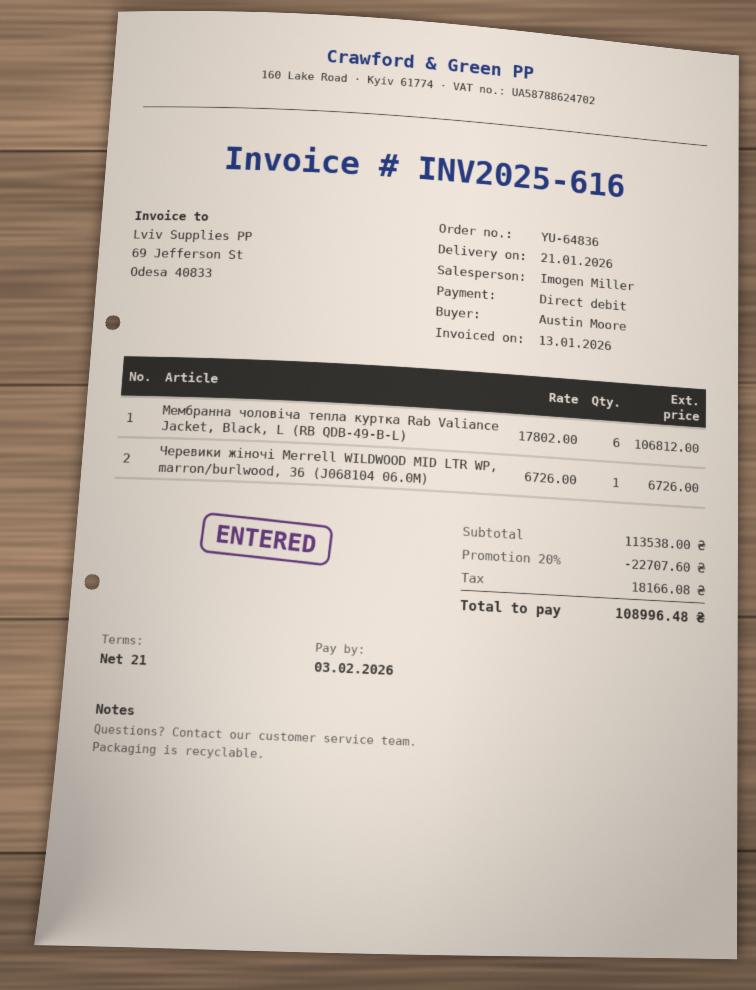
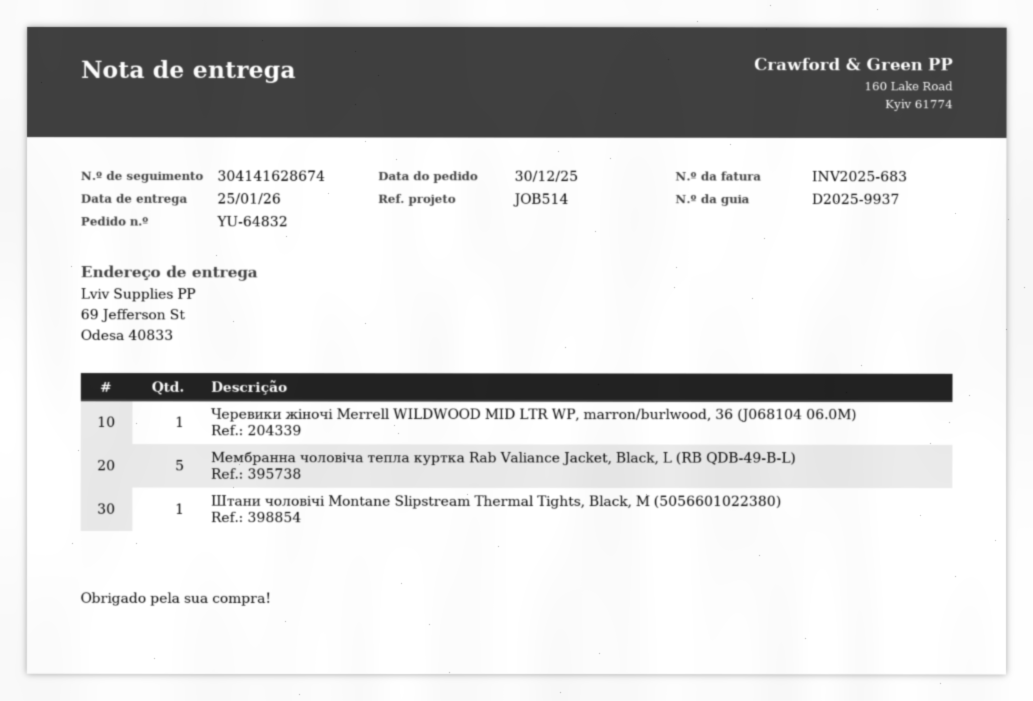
order number: YU-64836 -> YU-64832
delivery date: 2026-01-21 -> 2026-01-25
invoice number: INV2025-616 -> INV2025-683
Мембранна чоловіча тепла куртка Rab Valiance Jacket, Black, L (RB QDB-49-B-L): 6 -> 5
Штани чоловічі Montane Slipstream Thermal Tights, Black, M (5056601022380): none -> 1

